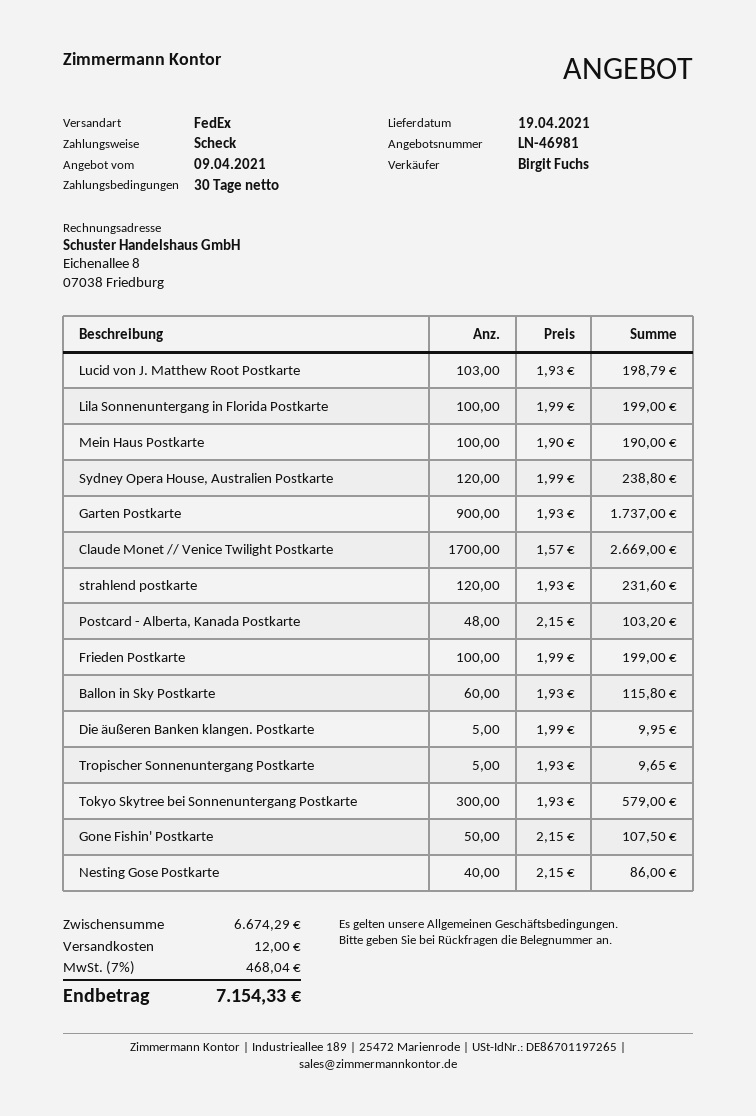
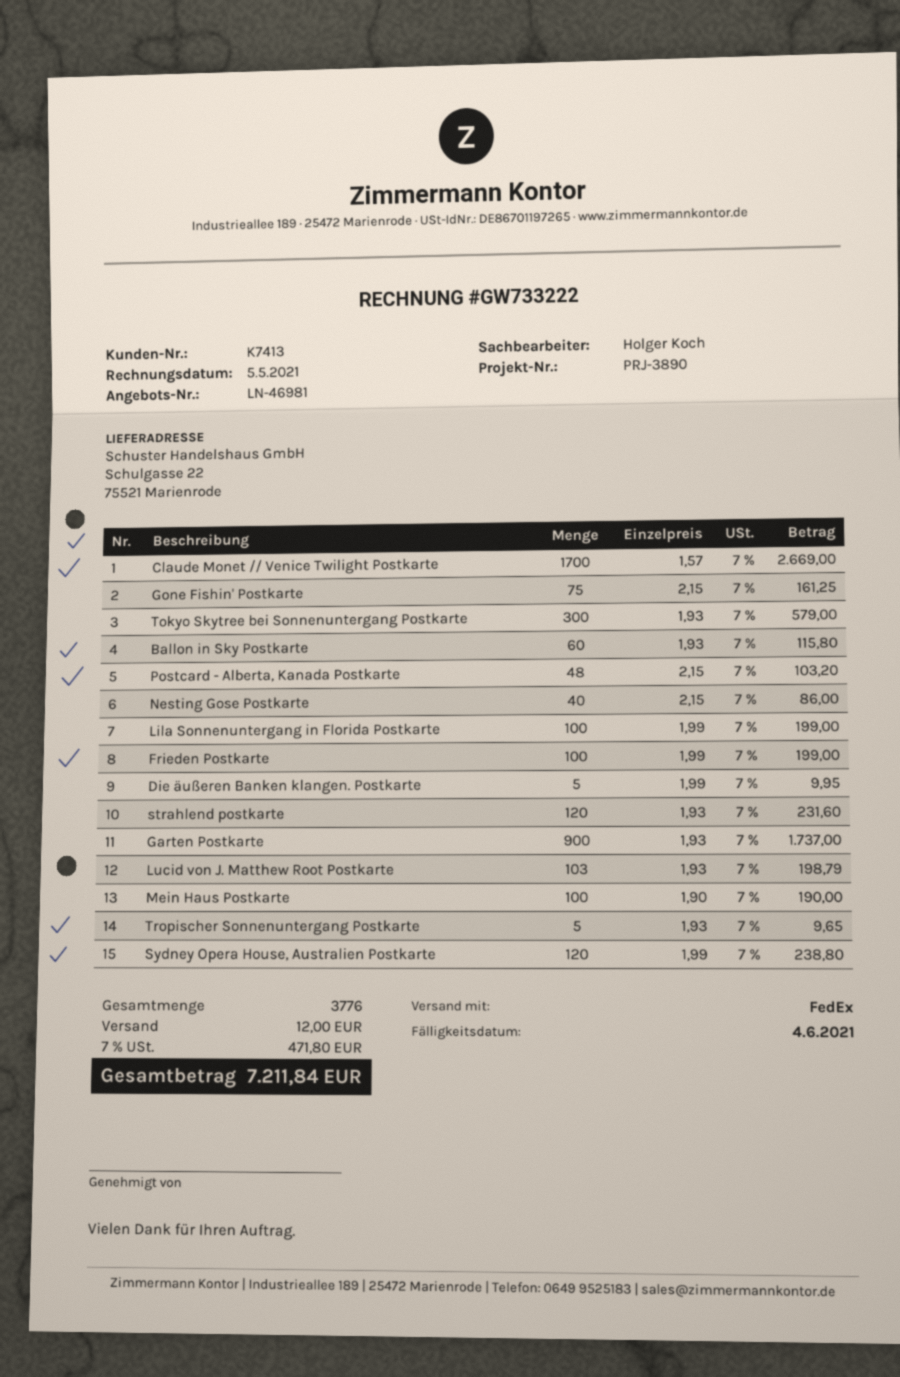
sales rep: Birgit Fuchs -> Holger Koch
Gone Fishin' Postkarte: 50 x 2.15 = 107.50 -> 75 x 2.15 = 161.25
tax: 7% = 468.04 -> 7% = 471.80
total: 7154.33 -> 7211.84

